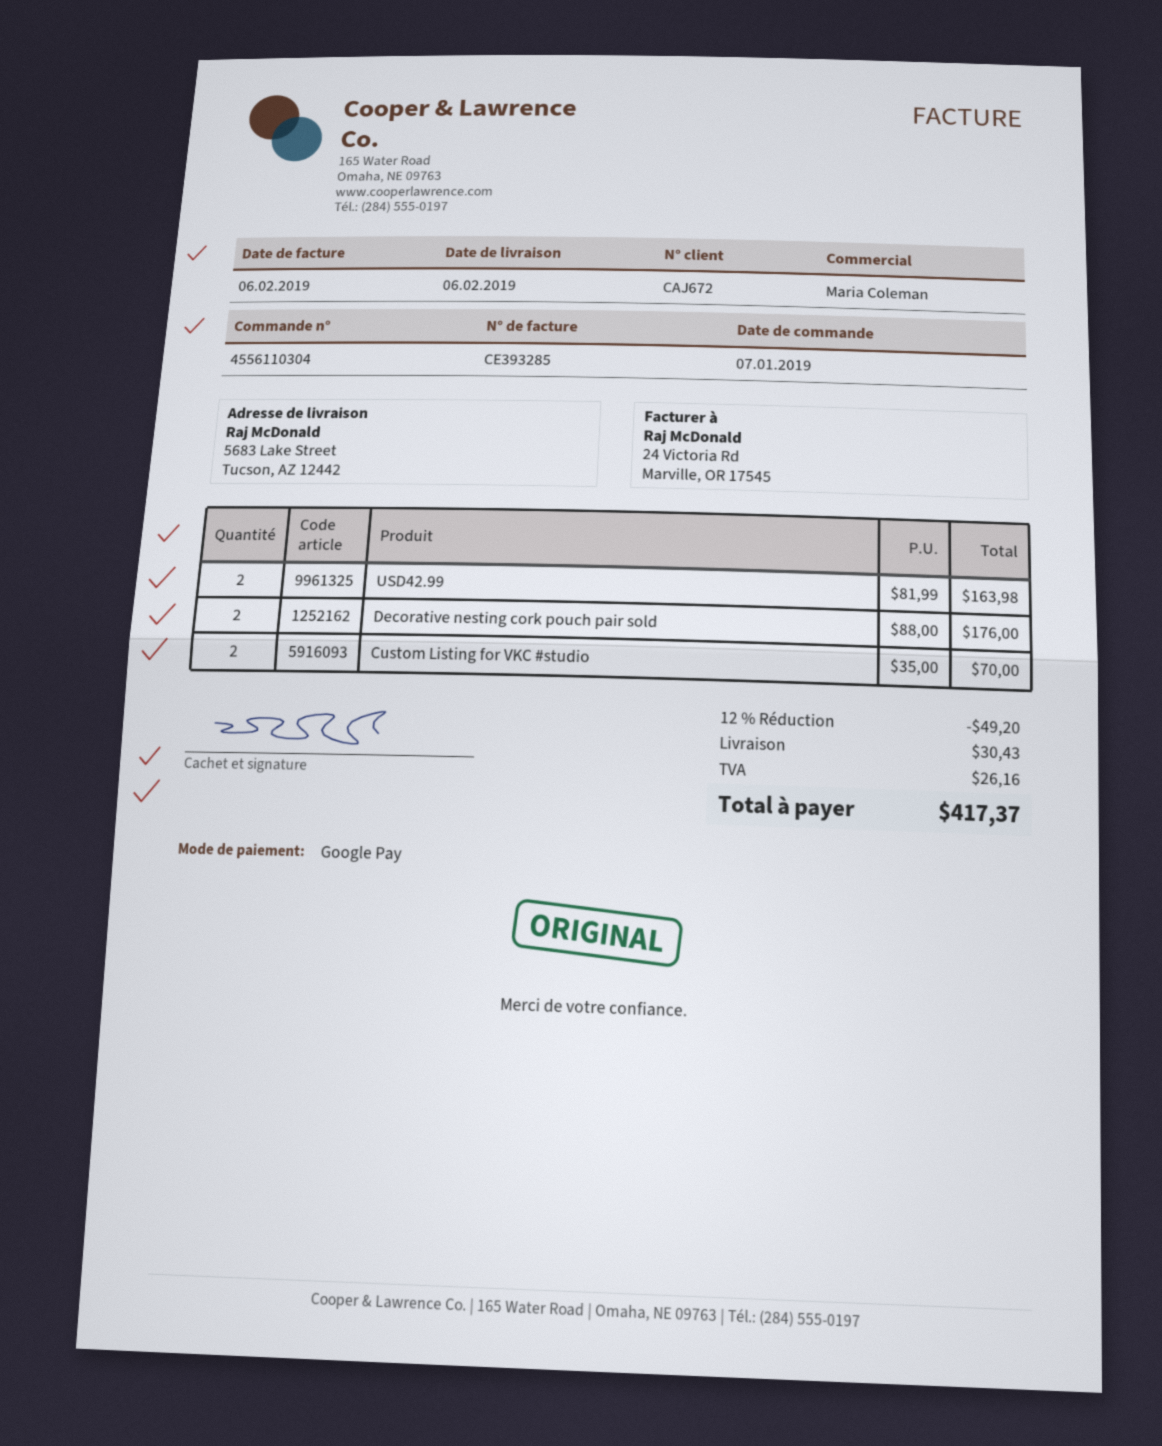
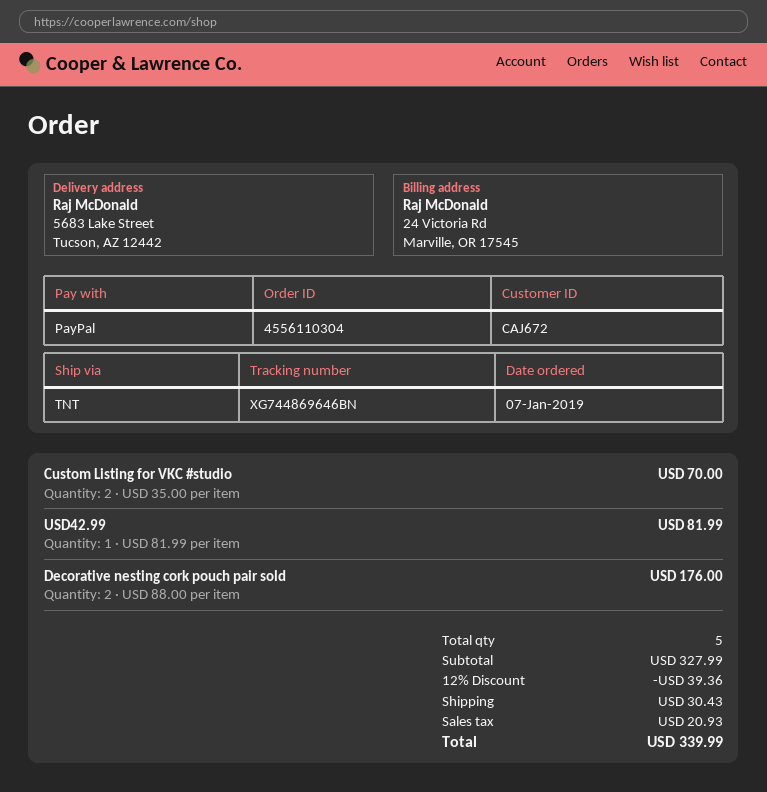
payment method: Google Pay -> PayPal
USD42.99: 2 x 81.99 = 163.98 -> 1 x 81.99 = 81.99
discount: 12% = 49.20 -> 12% = 39.36
tax: 26.16 -> 20.93
total: 417.37 -> 339.99

